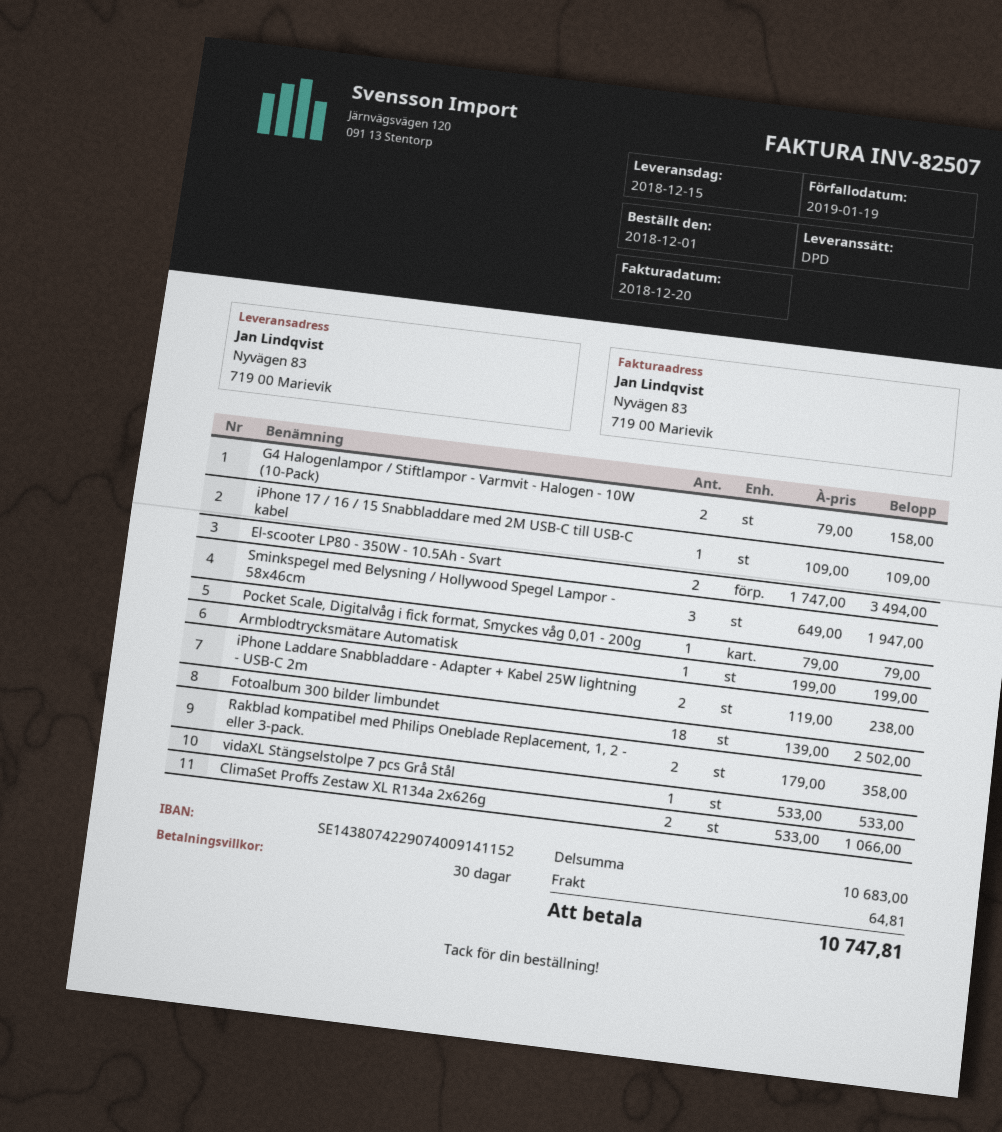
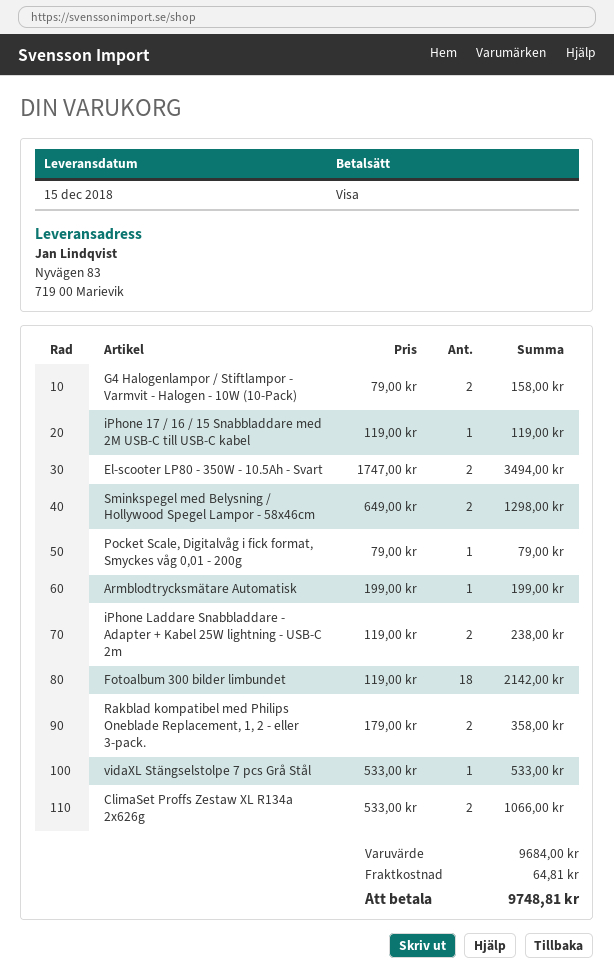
iPhone 17 / 16 / 15 Snabbladdare med 2M USB-C till USB-C kabel: 1 x 109.00 = 109.00 -> 1 x 119.00 = 119.00
Sminkspegel med Belysning / Hollywood Spegel Lampor - 58x46cm: 3 x 649.00 = 1947.00 -> 2 x 649.00 = 1298.00
Fotoalbum 300 bilder limbundet: 18 x 139.00 = 2502.00 -> 18 x 119.00 = 2142.00
subtotal: 10683.00 -> 9684.00
total: 10747.81 -> 9748.81

